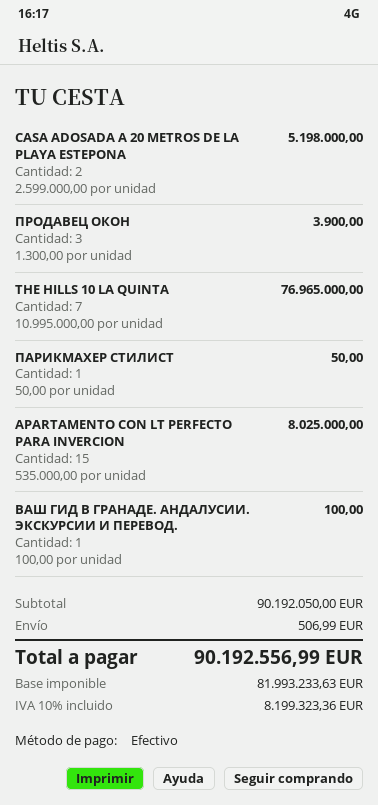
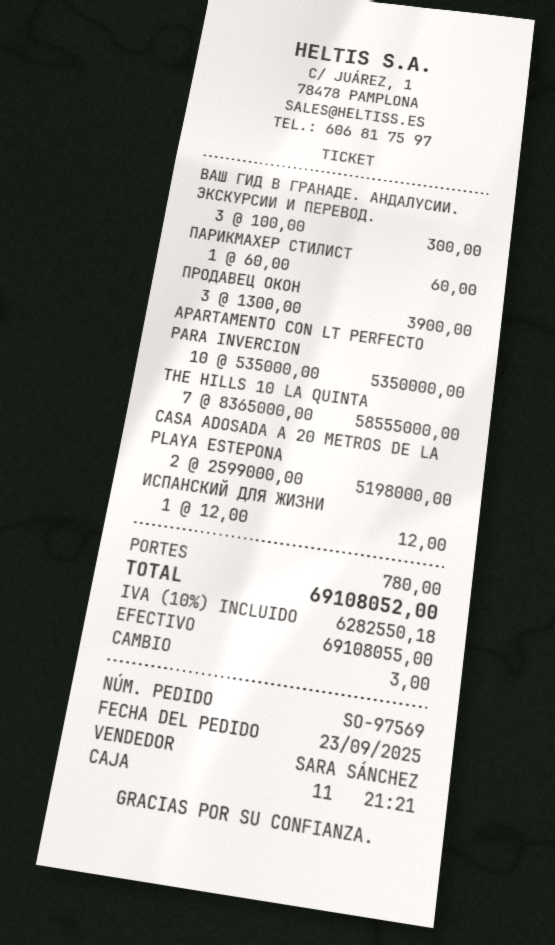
THE HILLS 10 LA QUINTA: 7 x 10995000.00 = 76965000.00 -> 7 x 8365000.00 = 58555000.00
ПАРИКМАХЕР СТИЛИСТ: 1 x 50.00 = 50.00 -> 1 x 60.00 = 60.00
APARTAMENTO CON LT PERFECTO PARA INVERCION: 15 x 535000.00 = 8025000.00 -> 10 x 535000.00 = 5350000.00
ВАШ ГИД В ГРАНАДЕ. АНДАЛУСИИ. ЭКСКУРСИИ И ПЕРЕВОД.: 1 x 100.00 = 100.00 -> 3 x 100.00 = 300.00
ИСПАНСКИЙ ДЛЯ ЖИЗНИ: none -> 1 x 12.00 = 12.00
shipping: 506.99 -> 780.00
tax: 10% = 8199323.36 -> 10% = 6282550.18
total: 90192556.99 -> 69108052.00

